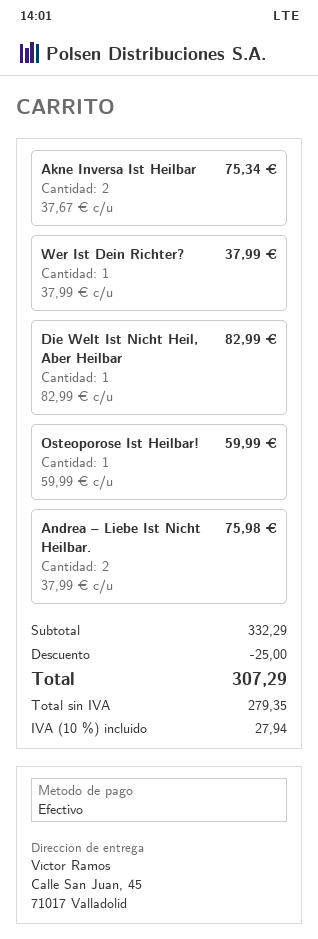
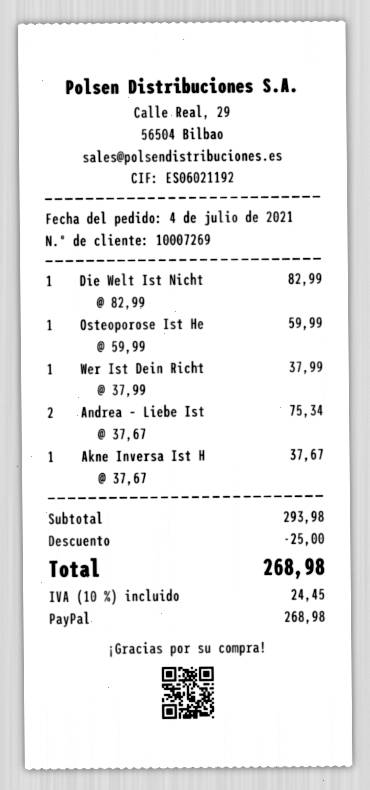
payment method: cash -> PayPal
Akne Inversa Ist Heilbar: 2 x 37.67 = 75.34 -> 1 x 37.67 = 37.67
Andrea – Liebe Ist Nicht Heilbar.: 2 x 37.99 = 75.98 -> 2 x 37.67 = 75.34
subtotal: 332.29 -> 293.98
tax: 10% = 27.94 -> 10% = 24.45
total: 307.29 -> 268.98

